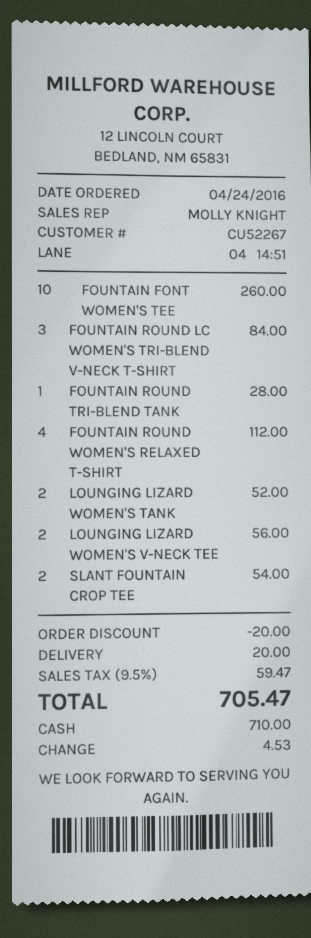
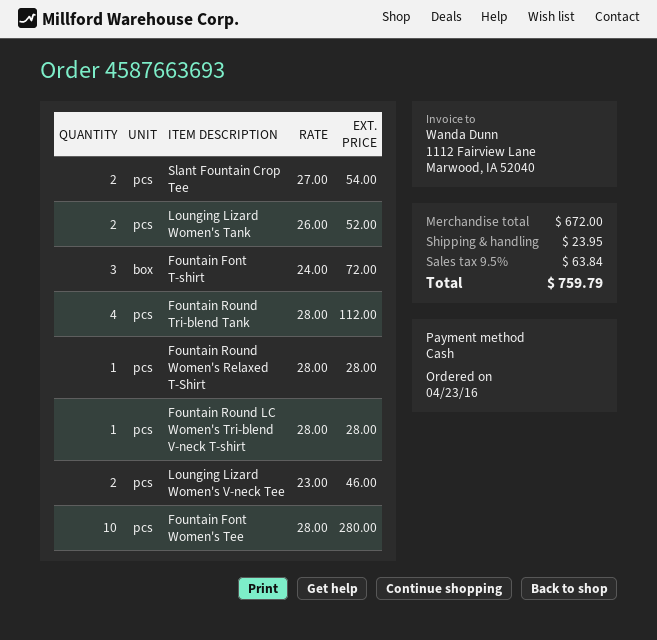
order date: 2016-04-24 -> 2016-04-23
FOUNTAIN FONT WOMEN'S TEE: 10 for 260.00 -> 10 for 280.00
FOUNTAIN ROUND LC WOMEN'S TRI-BLEND V-NECK T-SHIRT: 3 for 84.00 -> 1 for 28.00
FOUNTAIN ROUND TRI-BLEND TANK: 1 for 28.00 -> 4 for 112.00
FOUNTAIN ROUND WOMEN'S RELAXED T-SHIRT: 4 for 112.00 -> 1 for 28.00
LOUNGING LIZARD WOMEN'S V-NECK TEE: 2 for 56.00 -> 2 for 46.00
Fountain Font T-shirt: none -> 3 for 72.00
discount: 20.00 -> none
shipping: 20.00 -> 23.95
tax: 9.5% = 59.47 -> 9.5% = 63.84
total: 705.47 -> 759.79

